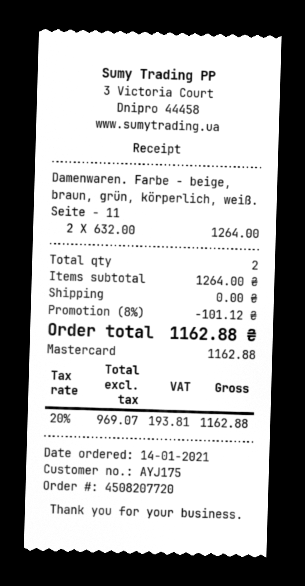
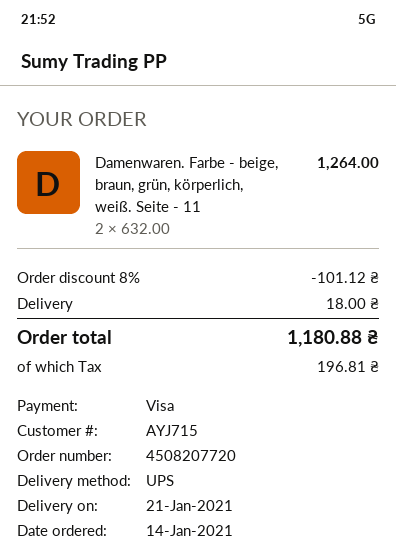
customer number: AYJ175 -> AYJ715
payment method: Mastercard -> Visa
shipping: 0.00 -> 18.00
tax: 193.81 -> 196.81
total: 1162.88 -> 1180.88

